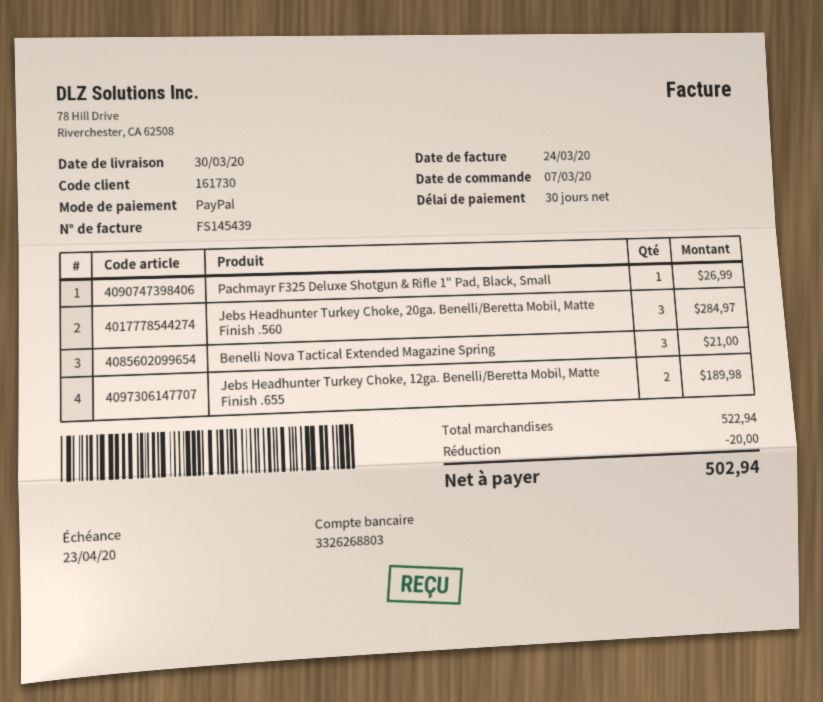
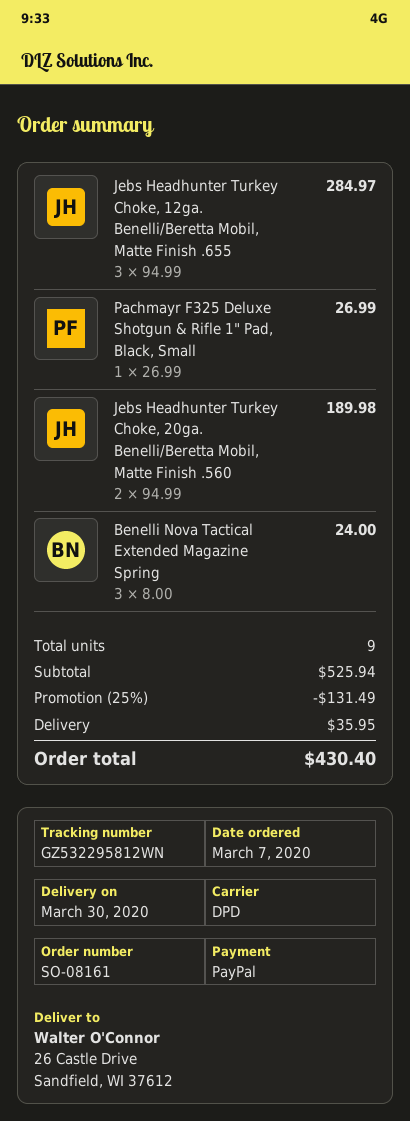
Jebs Headhunter Turkey Choke, 20ga. Benelli/Beretta Mobil, Matte Finish .560: 3 for 284.97 -> 2 for 189.98
Benelli Nova Tactical Extended Magazine Spring: 3 for 21.00 -> 3 for 24.00
Jebs Headhunter Turkey Choke, 12ga. Benelli/Beretta Mobil, Matte Finish .655: 2 for 189.98 -> 3 for 284.97
subtotal: 522.94 -> 525.94
discount: 20.00 -> 131.49
shipping: none -> 35.95
total: 502.94 -> 430.40

